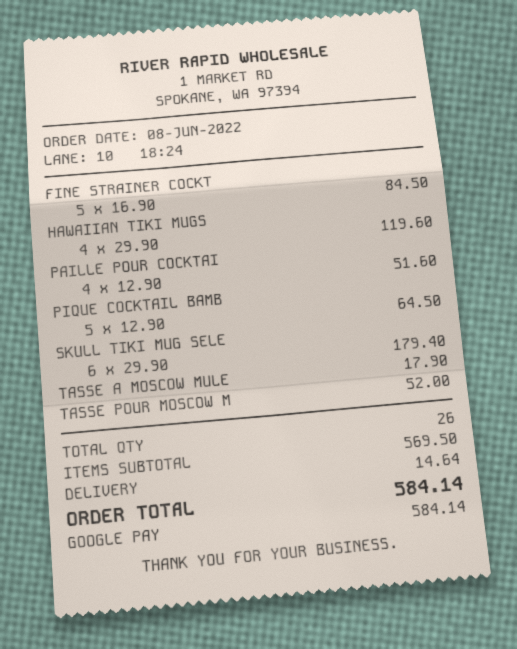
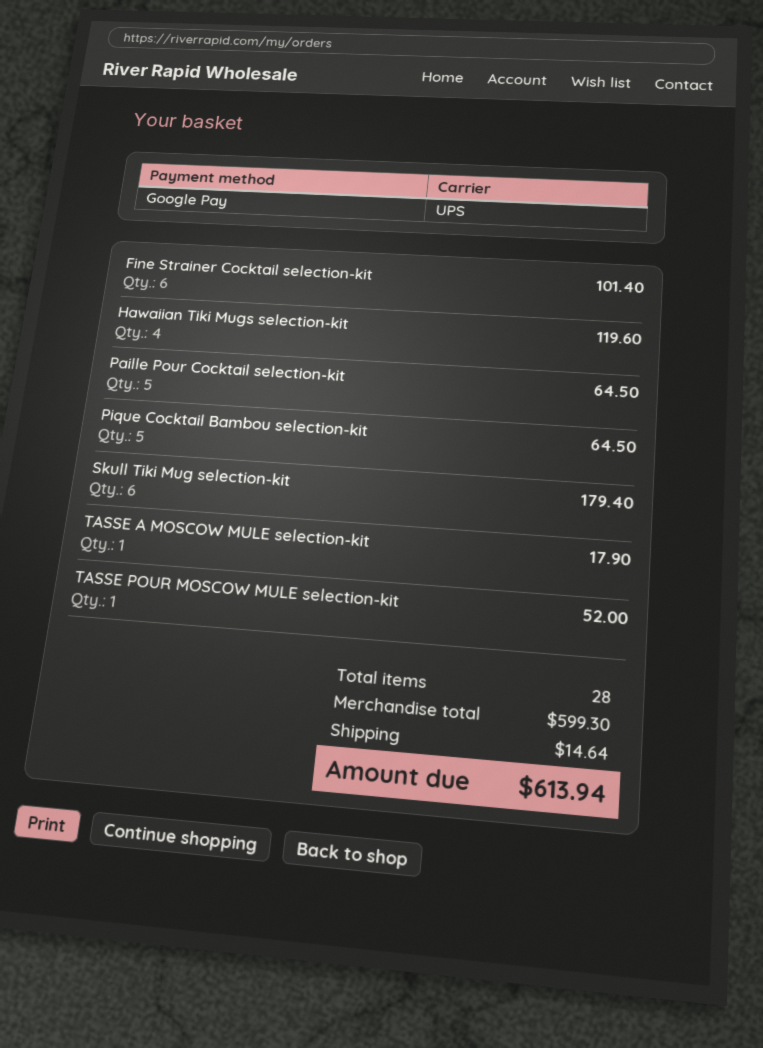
FINE STRAINER COCKT: 5 for 84.50 -> 6 for 101.40
PAILLE POUR COCKTAI: 4 for 51.60 -> 5 for 64.50
total quantity: 26 -> 28
subtotal: 569.50 -> 599.30
total: 584.14 -> 613.94

